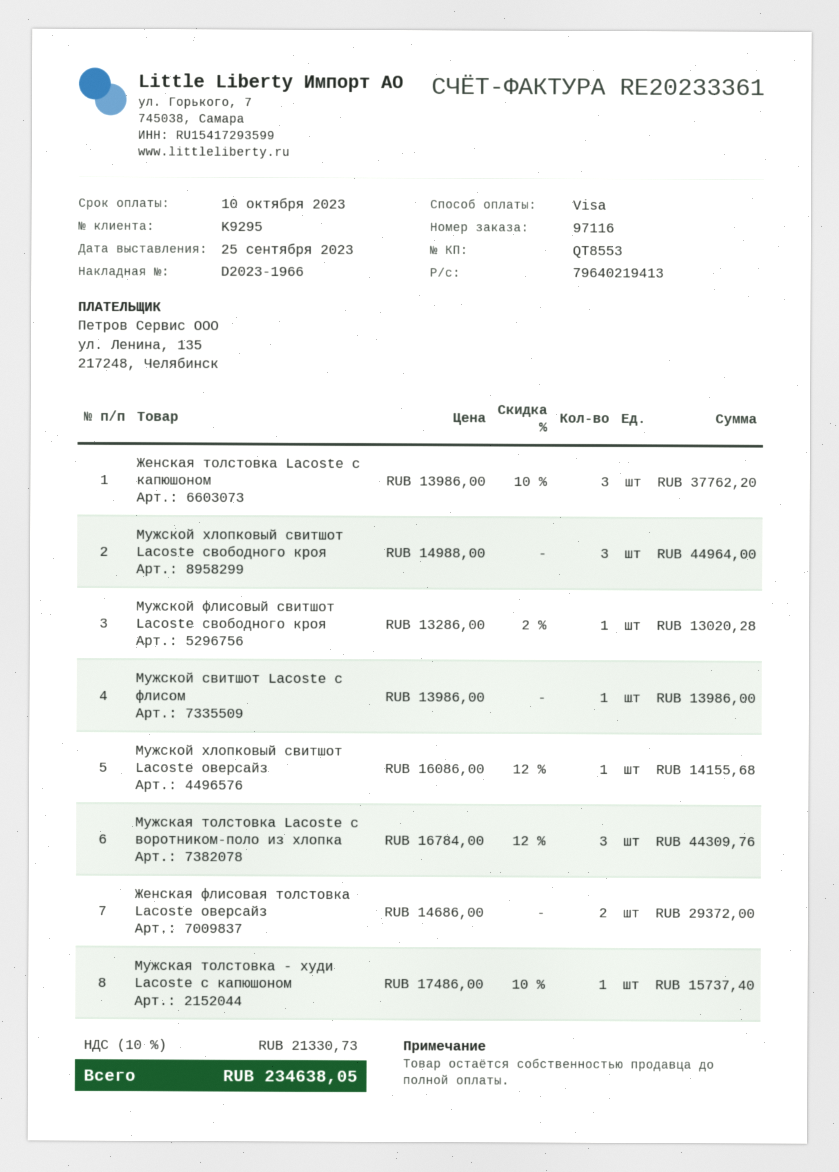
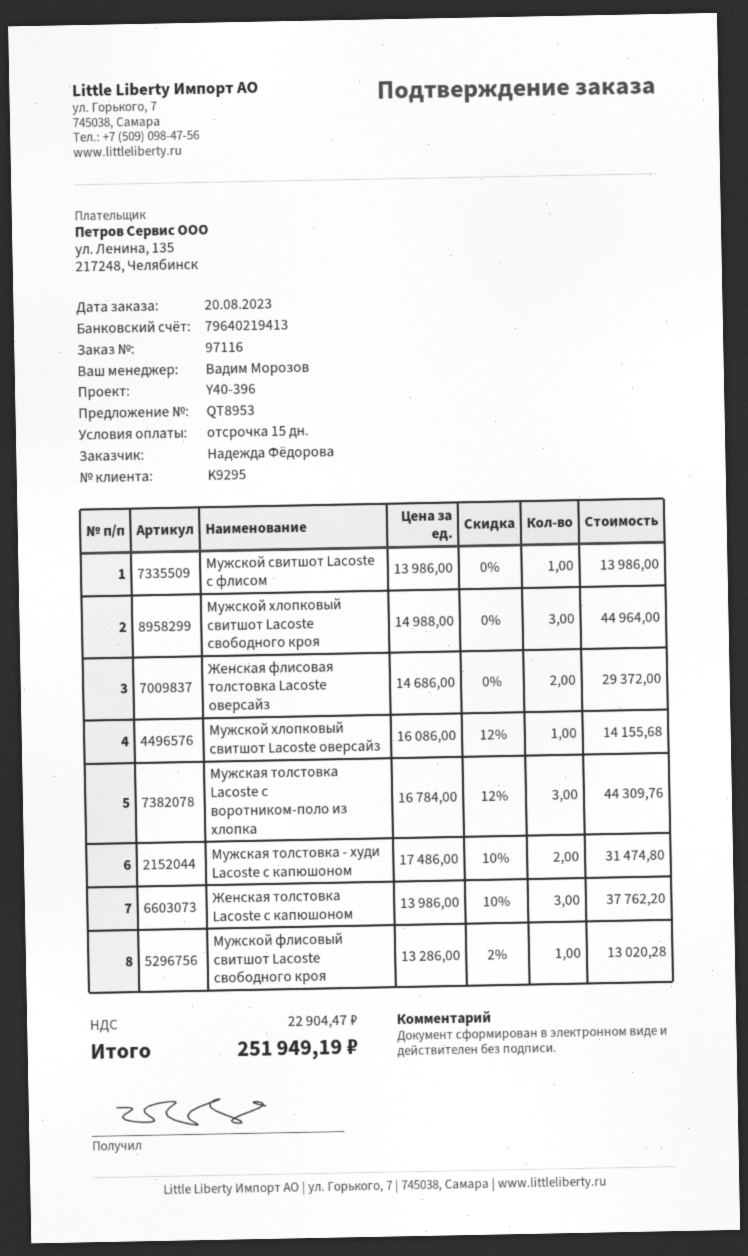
quote number: QT8553 -> QT8953
Мужская толстовка - худи Lacoste с капюшоном: 1 x 17486.00 - 10% = 15737.40 -> 2 x 17486.00 - 10% = 31474.80
tax: 21330.73 -> 22904.47
total: 234638.05 -> 251949.19

